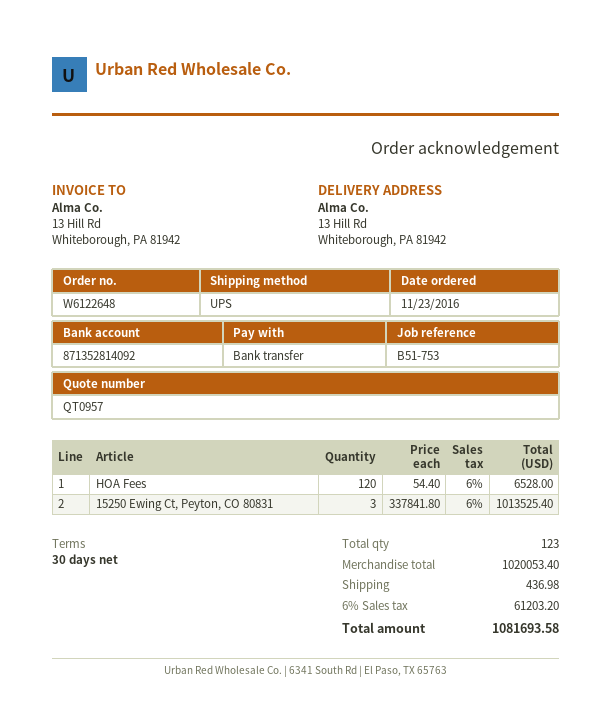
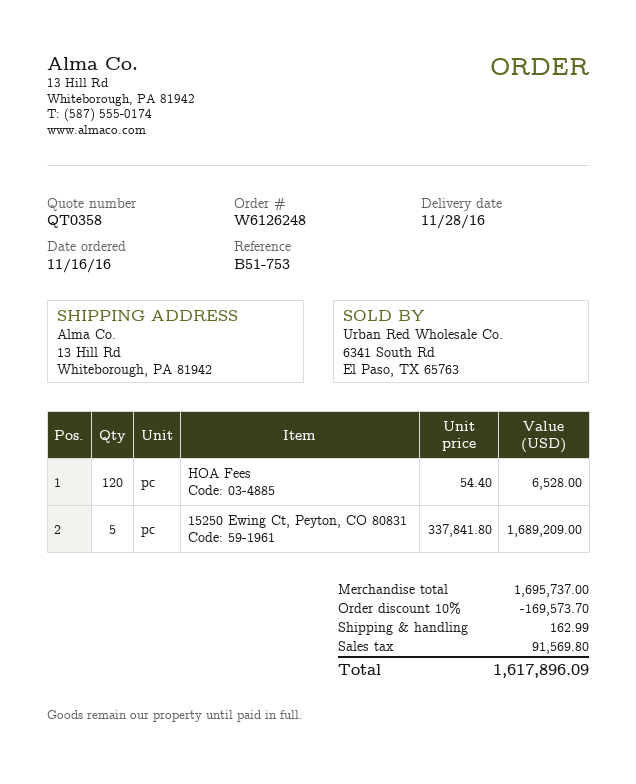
quote number: QT0957 -> QT0358
order number: W6122648 -> W6126248
order date: 2016-11-23 -> 2016-11-16
15250 Ewing Ct, Peyton, CO 80831: 3 x 337841.80 = 1013525.40 -> 5 x 337841.80 = 1689209.00
subtotal: 1020053.40 -> 1695737.00
discount: none -> 10% = 169573.70
shipping: 436.98 -> 162.99
tax: 61203.20 -> 91569.80
total: 1081693.58 -> 1617896.09

